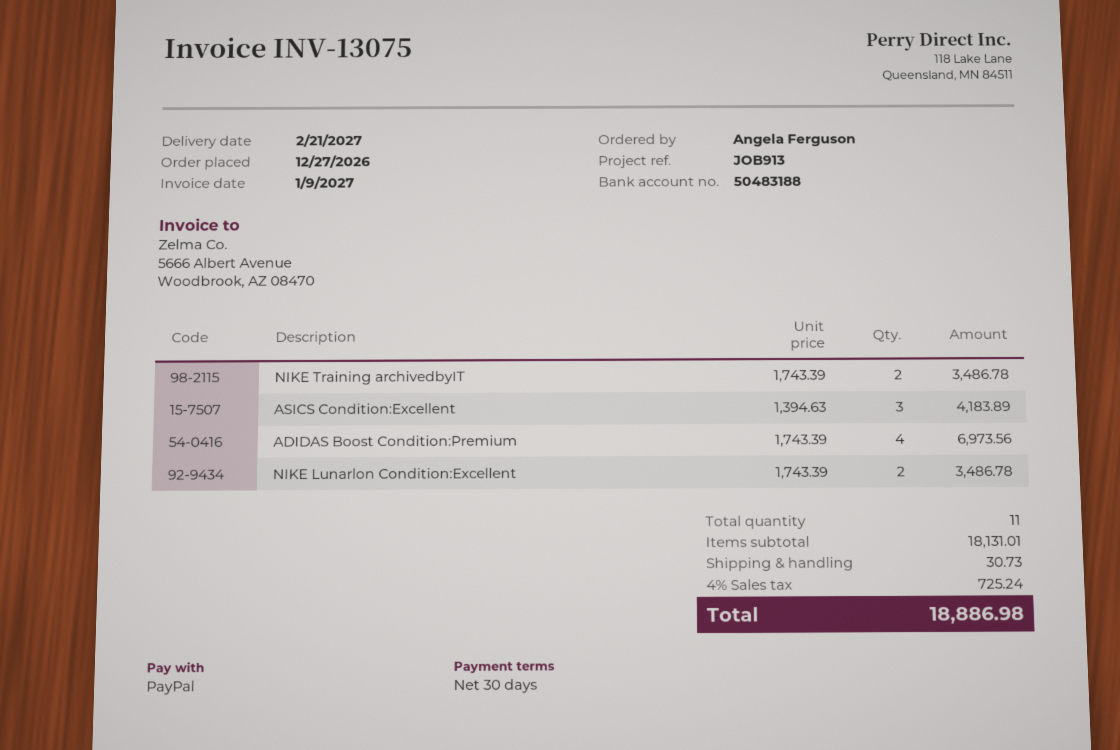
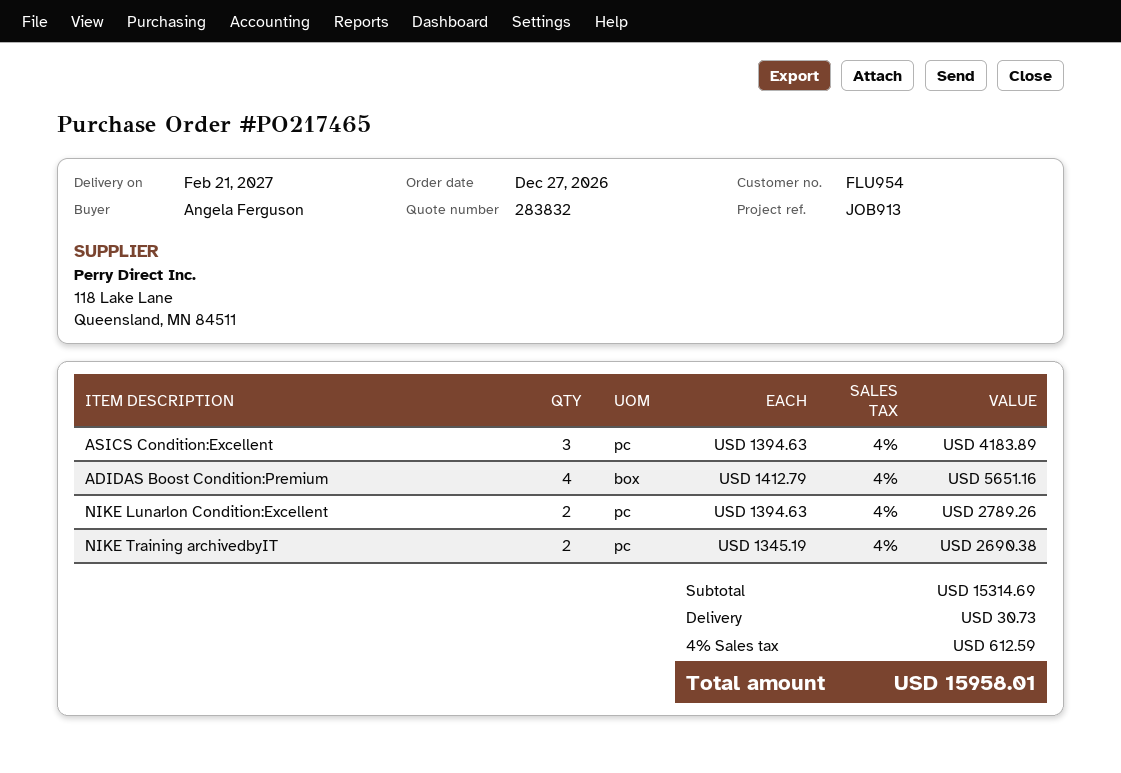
NIKE Training archivedbyIT: 2 x 1743.39 = 3486.78 -> 2 x 1345.19 = 2690.38
ADIDAS Boost Condition:Premium: 4 x 1743.39 = 6973.56 -> 4 x 1412.79 = 5651.16
NIKE Lunarlon Condition:Excellent: 2 x 1743.39 = 3486.78 -> 2 x 1394.63 = 2789.26
subtotal: 18131.01 -> 15314.69
tax: 4% = 725.24 -> 4% = 612.59
total: 18886.98 -> 15958.01

